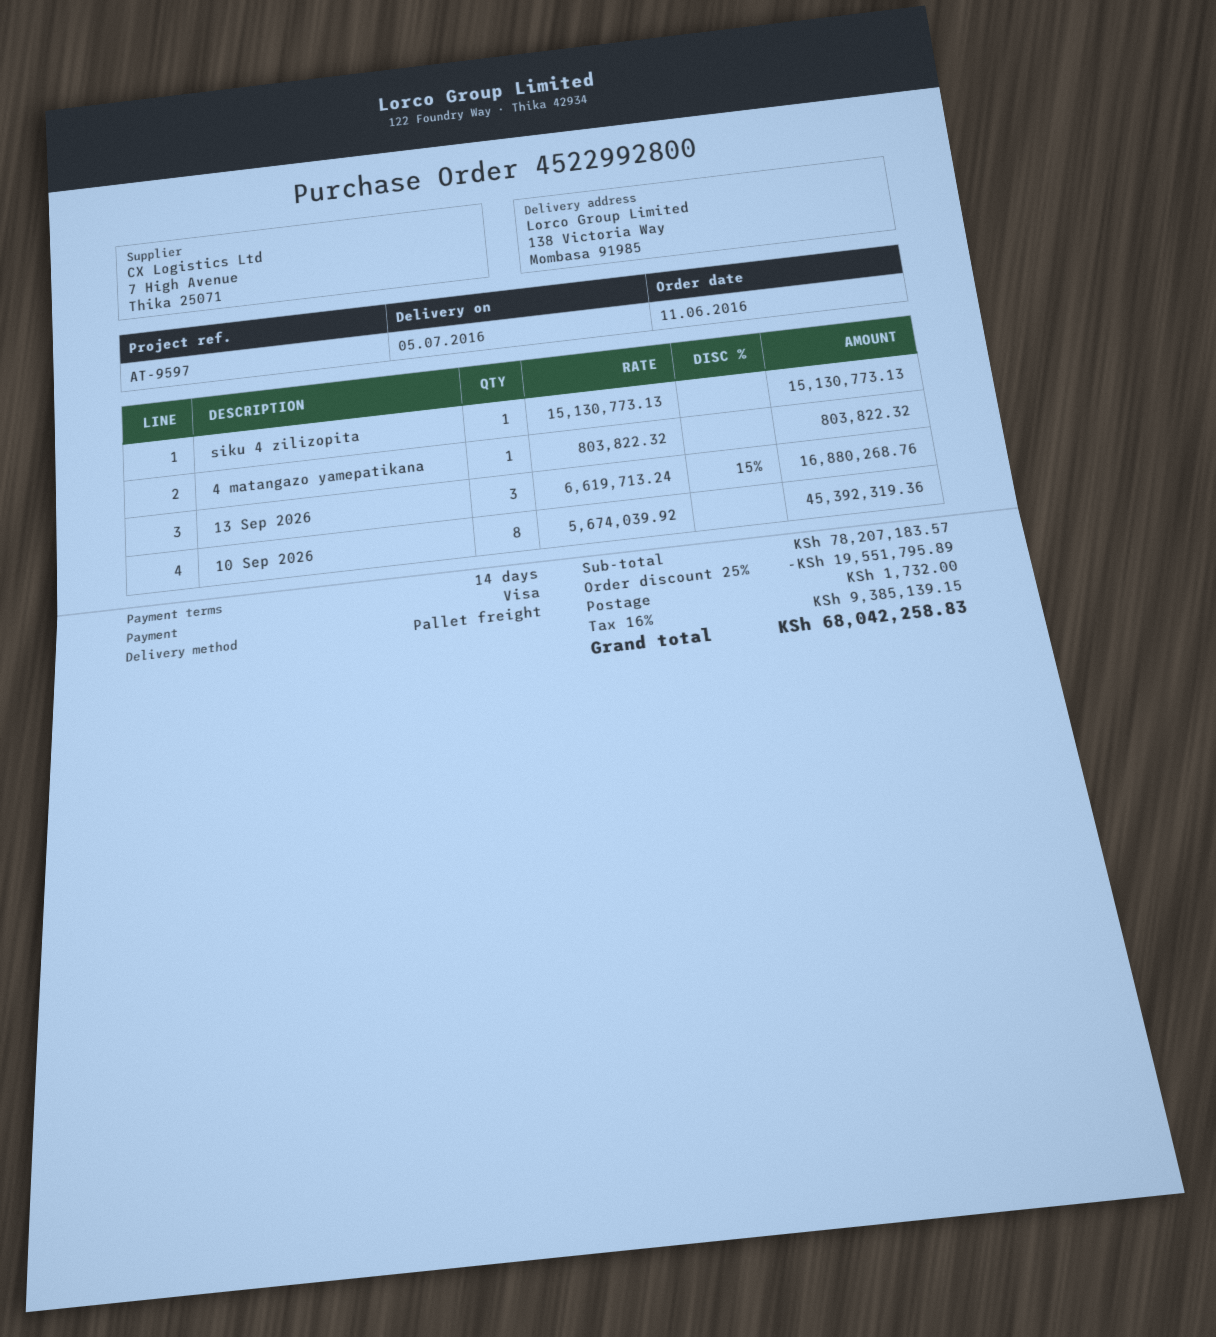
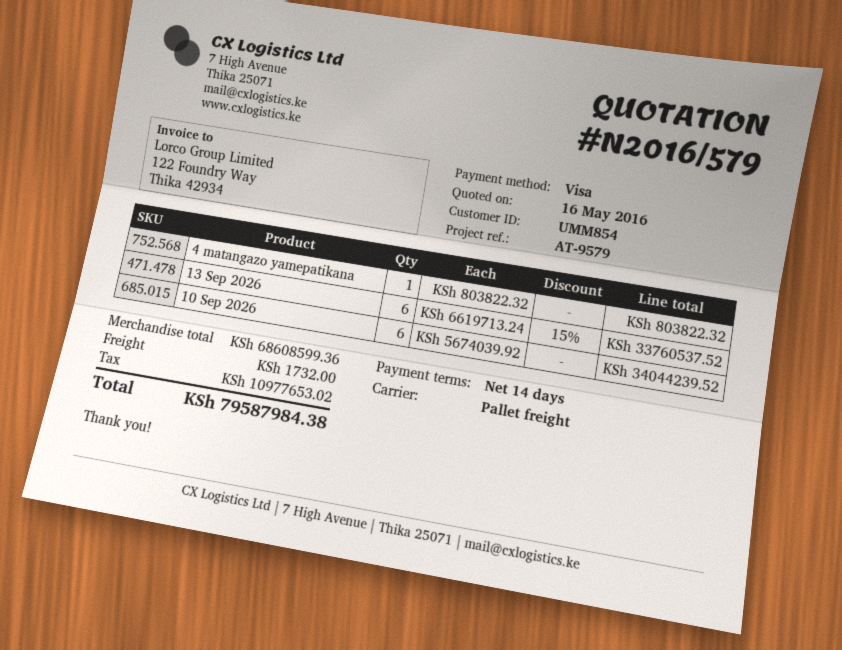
reference: AT-9597 -> AT-9579
siku 4 zilizopita: 1 x 15130773.13 = 15130773.13 -> none
13 Sep 2026: 3 x 6619713.24 - 15% = 16880268.76 -> 6 x 6619713.24 - 15% = 33760537.52
10 Sep 2026: 8 x 5674039.92 = 45392319.36 -> 6 x 5674039.92 = 34044239.52
subtotal: 78207183.57 -> 68608599.36
discount: 25% = 19551795.89 -> none
tax: 9385139.15 -> 10977653.02
total: 68042258.83 -> 79587984.38

